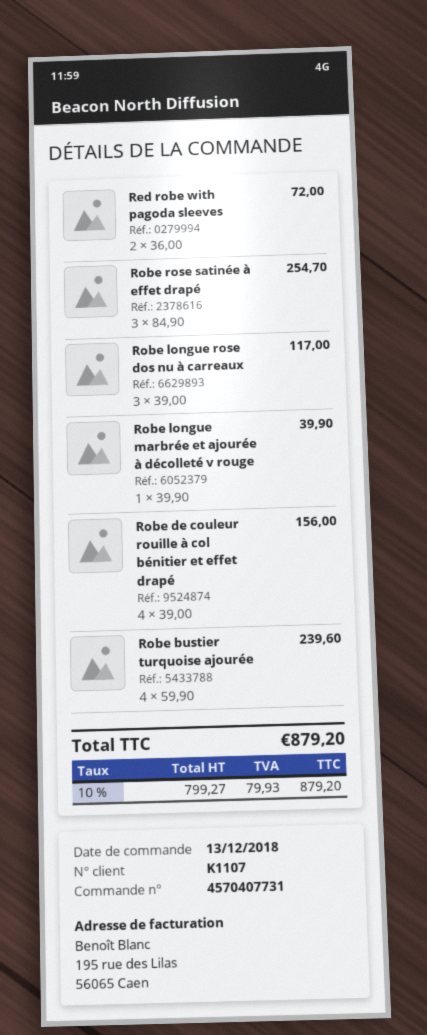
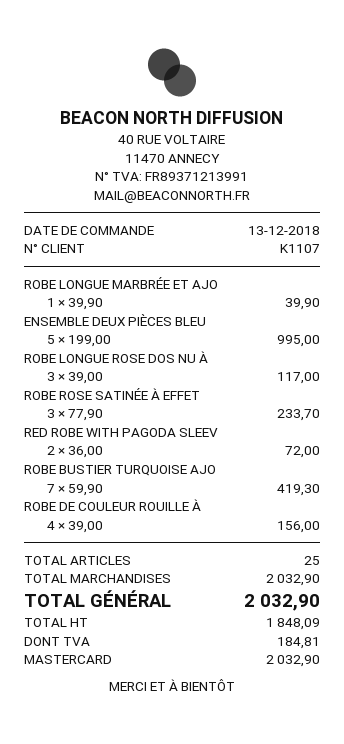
Robe rose satinée à effet drapé: 3 x 84.90 = 254.70 -> 3 x 77.90 = 233.70
Robe bustier turquoise ajourée: 4 x 59.90 = 239.60 -> 7 x 59.90 = 419.30
ENSEMBLE DEUX PIÈCES BLEU: none -> 5 x 199.00 = 995.00
net: 799.27 -> 1848.09
tax: 79.93 -> 184.81
total: 879.20 -> 2032.90

